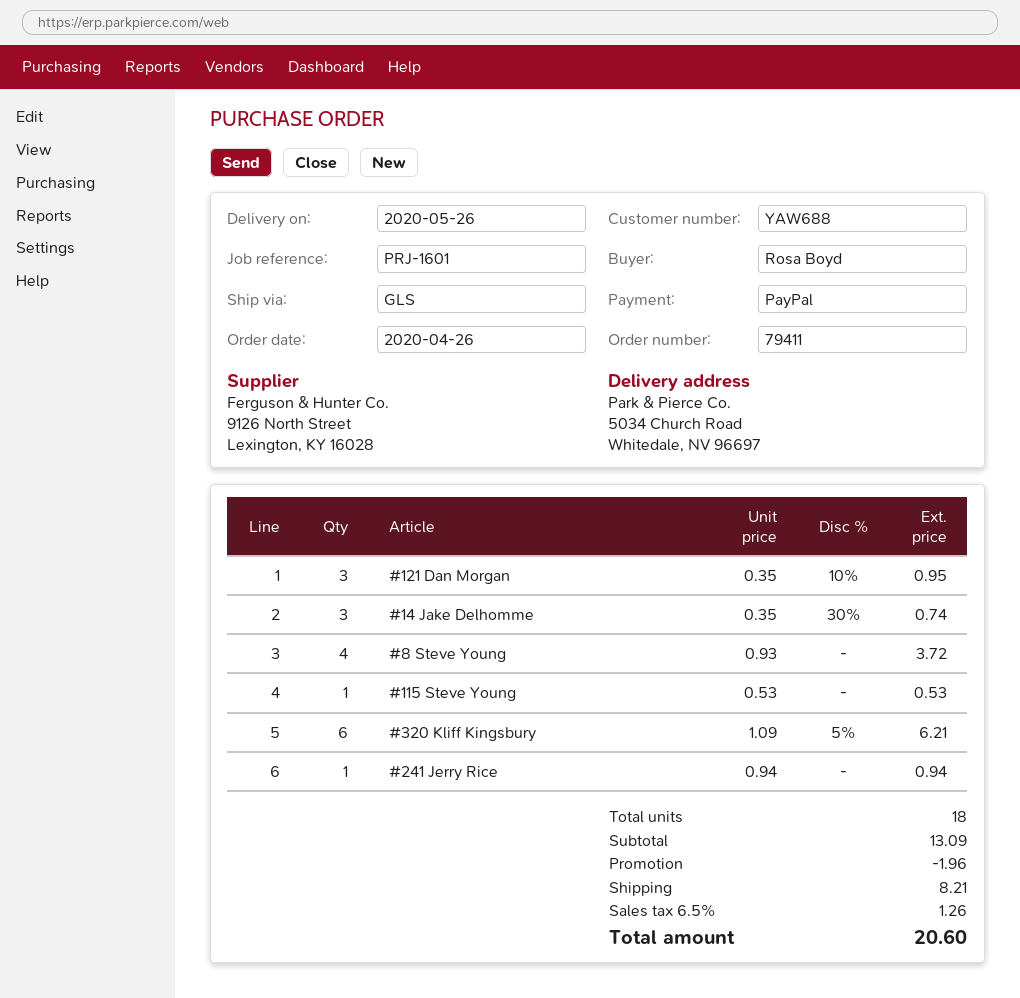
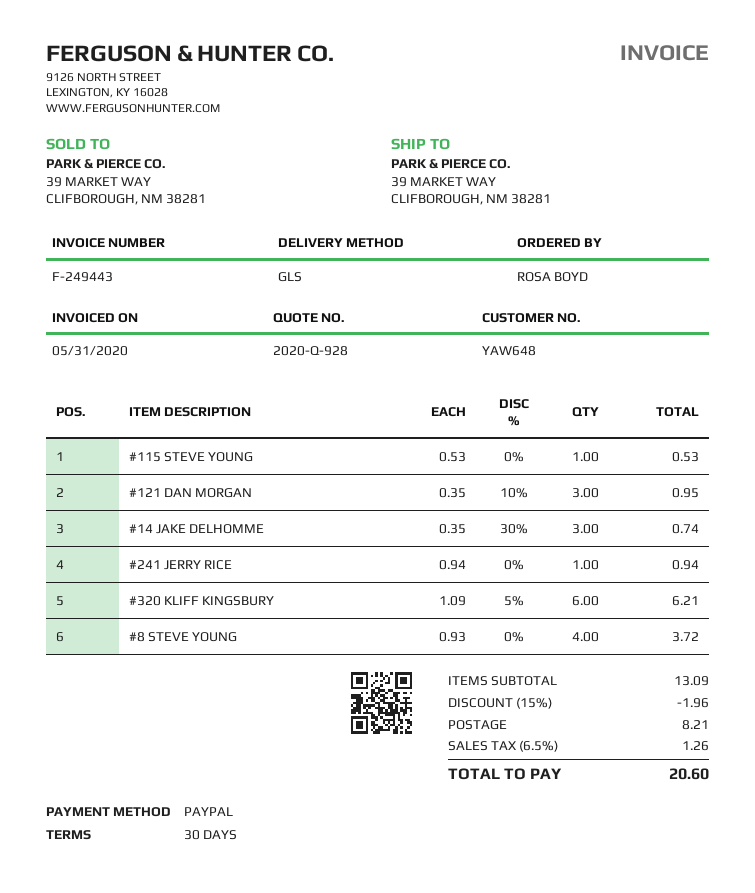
customer number: YAW688 -> YAW648
ship to: 5034 Church Road, Whitedale, NV 96697 -> 39 MARKET WAY, CLIFBOROUGH, NM 38281

